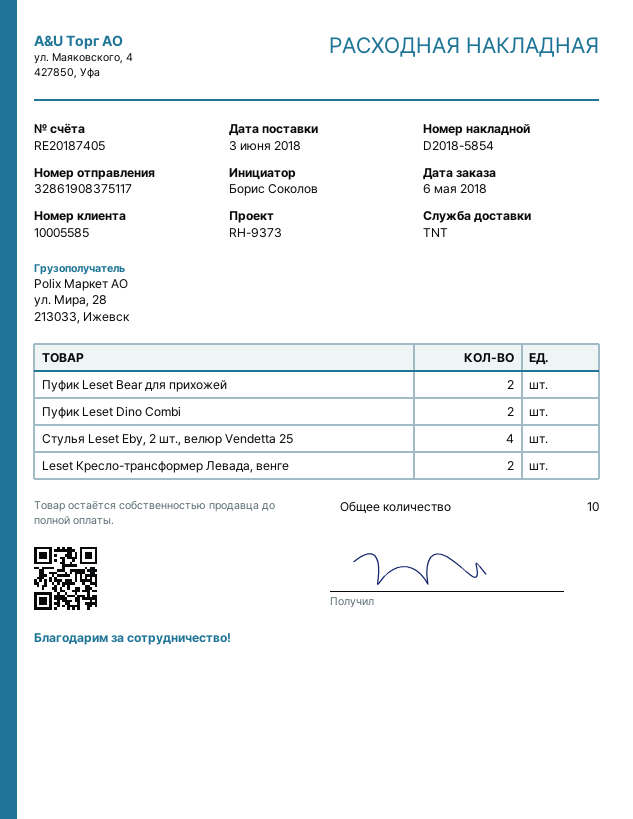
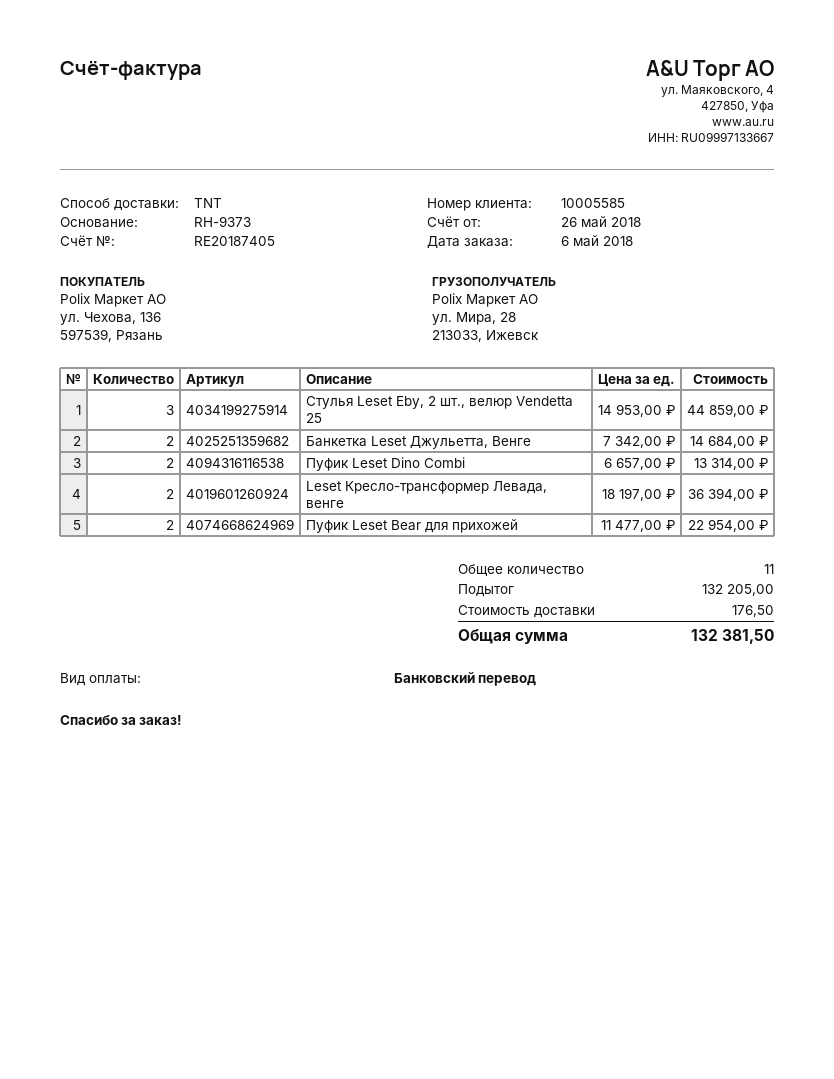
Стулья Leset Eby, 2 шт., велюр Vendetta 25: 4 -> 3
Банкетка Leset Джульетта, Венге: none -> 2
total quantity: 10 -> 11

